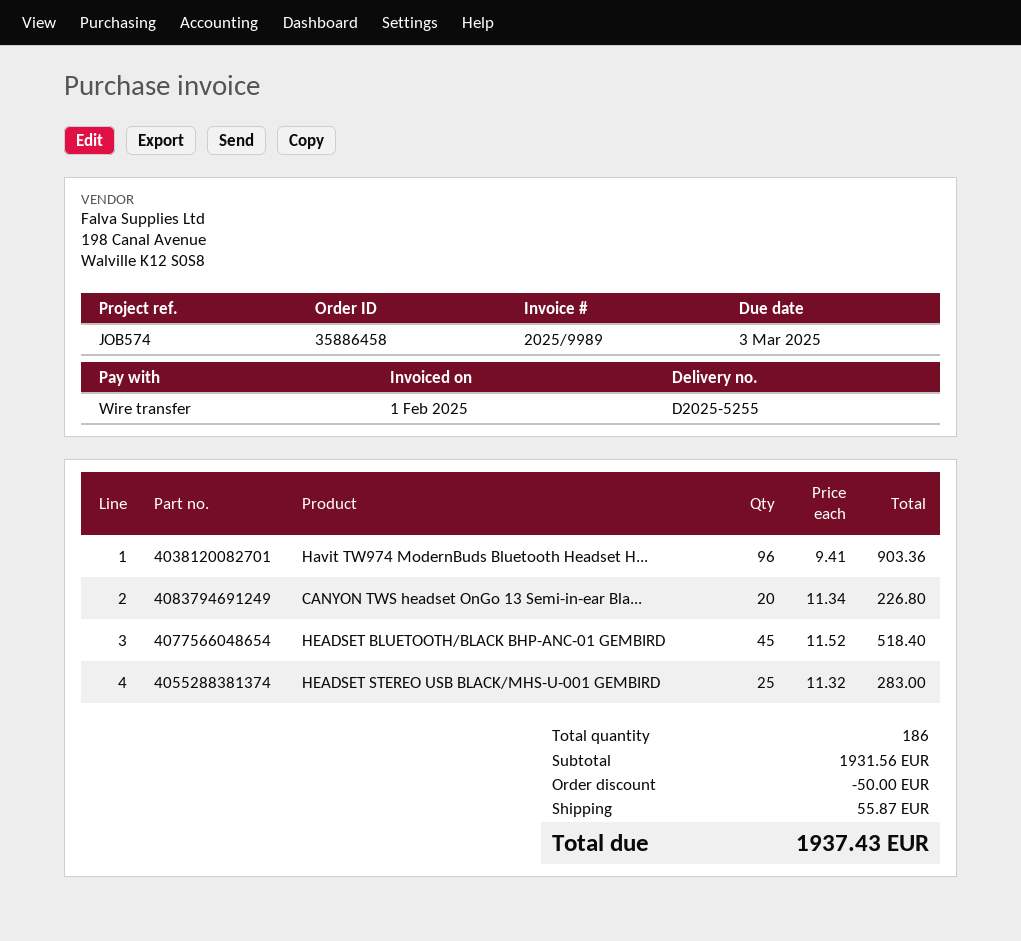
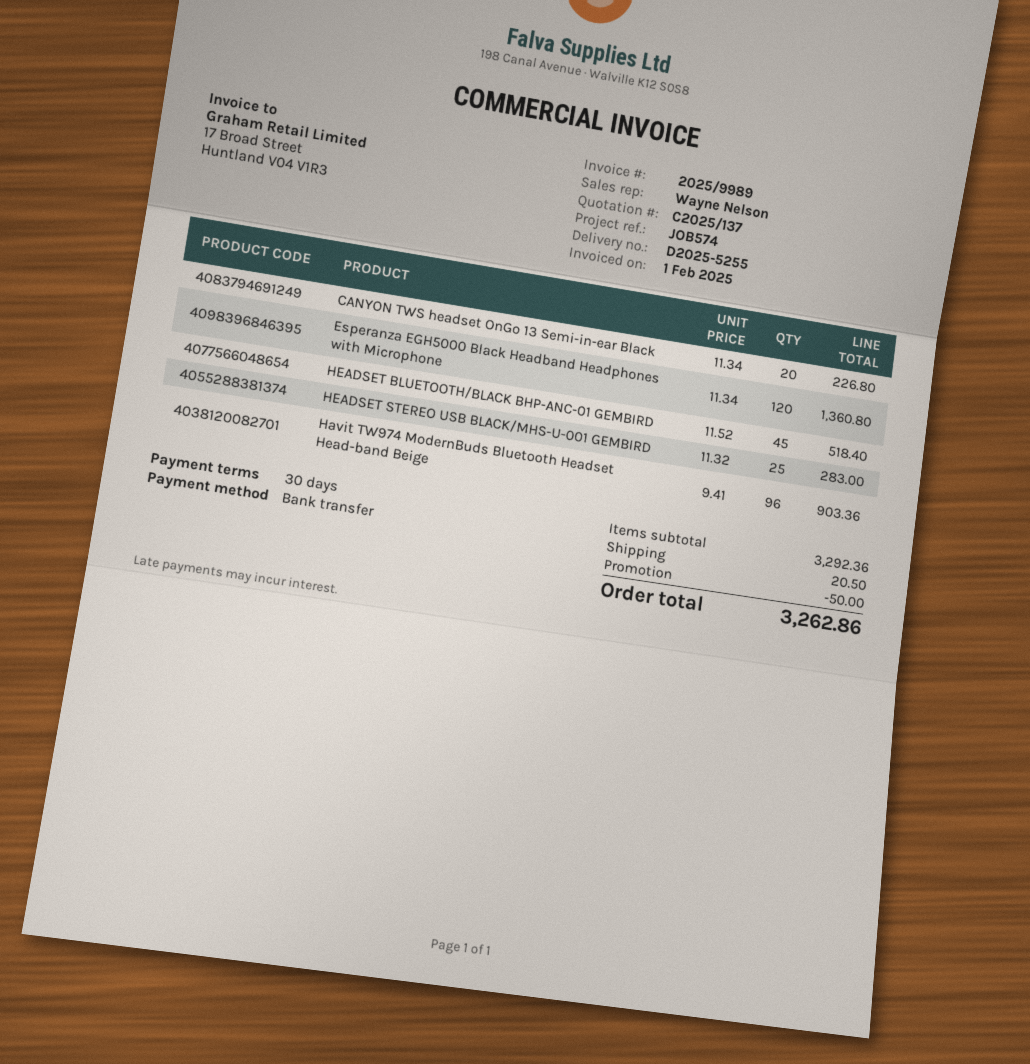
Esperanza EGH5000 Black Headband Headphones with Microphone: none -> 120 x 11.34 = 1360.80
subtotal: 1931.56 -> 3292.36
shipping: 55.87 -> 20.50
total: 1937.43 -> 3262.86

